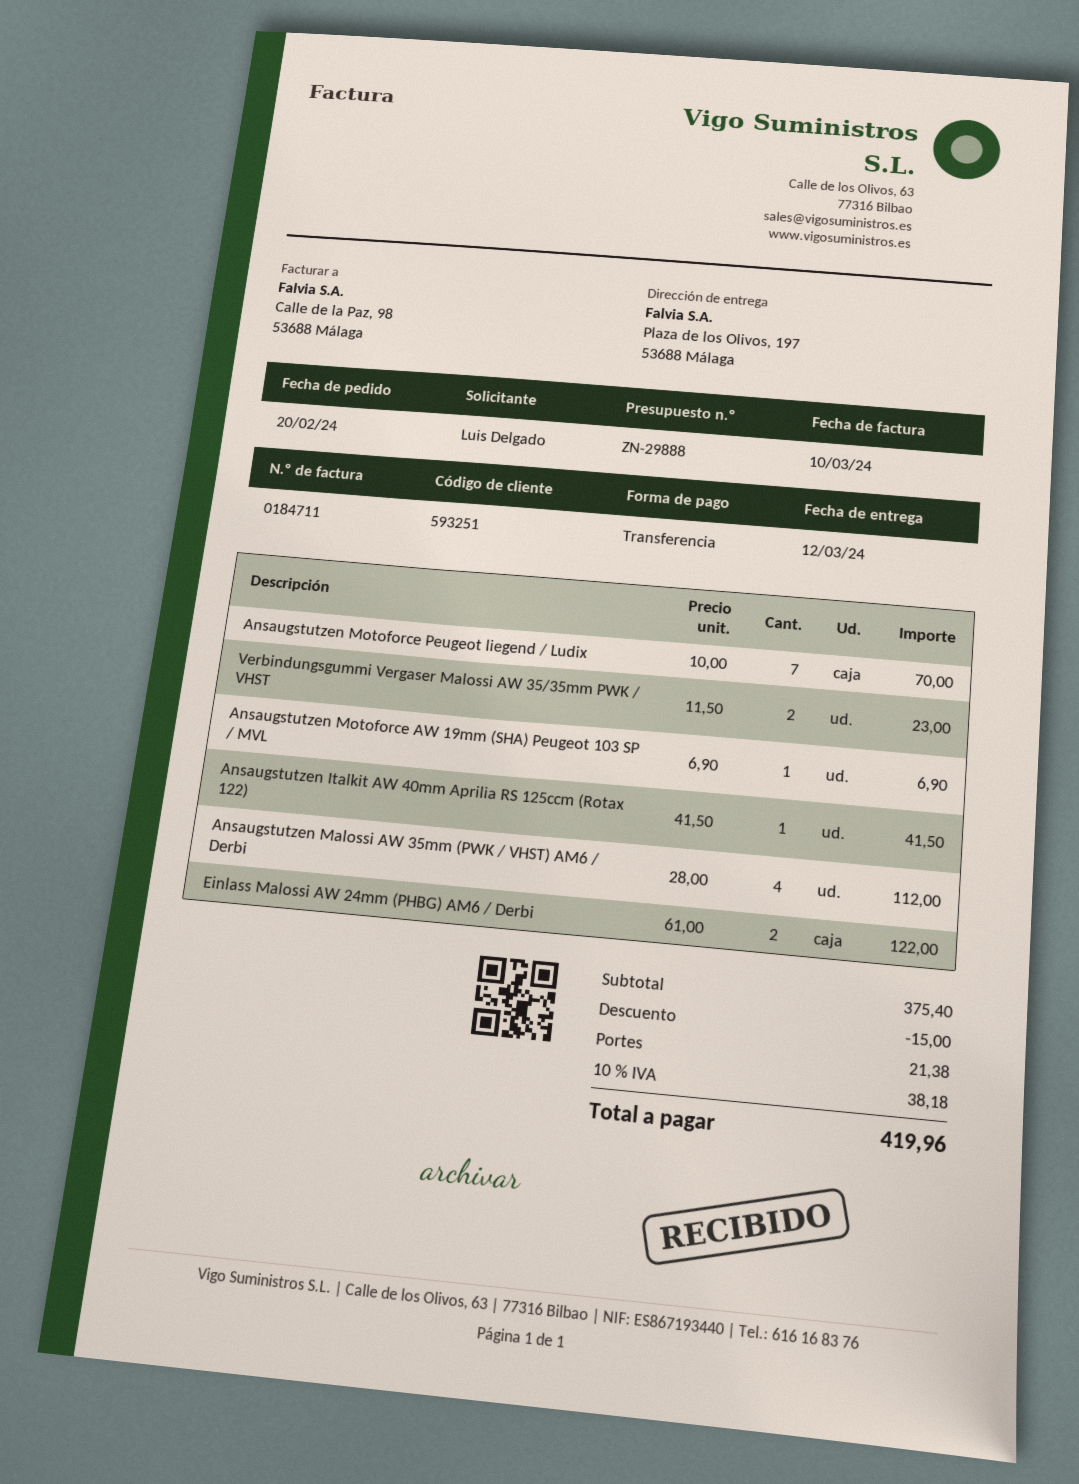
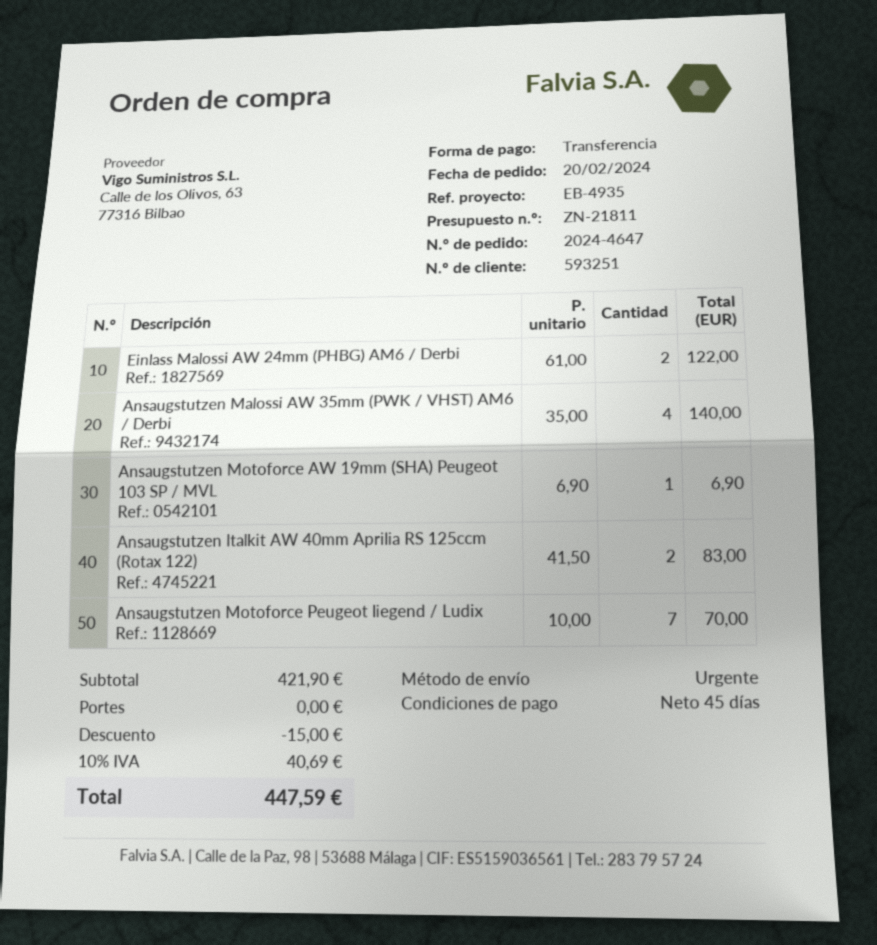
quote number: ZN-29888 -> ZN-21811
Verbindungsgummi Vergaser Malossi AW 35/35mm PWK / VHST: 2 x 11.50 = 23.00 -> none
Ansaugstutzen Italkit AW 40mm Aprilia RS 125ccm (Rotax 122): 1 x 41.50 = 41.50 -> 2 x 41.50 = 83.00
Ansaugstutzen Malossi AW 35mm (PWK / VHST) AM6 / Derbi: 4 x 28.00 = 112.00 -> 4 x 35.00 = 140.00
subtotal: 375.40 -> 421.90
shipping: 21.38 -> 0.00
tax: 10% = 38.18 -> 10% = 40.69
total: 419.96 -> 447.59

